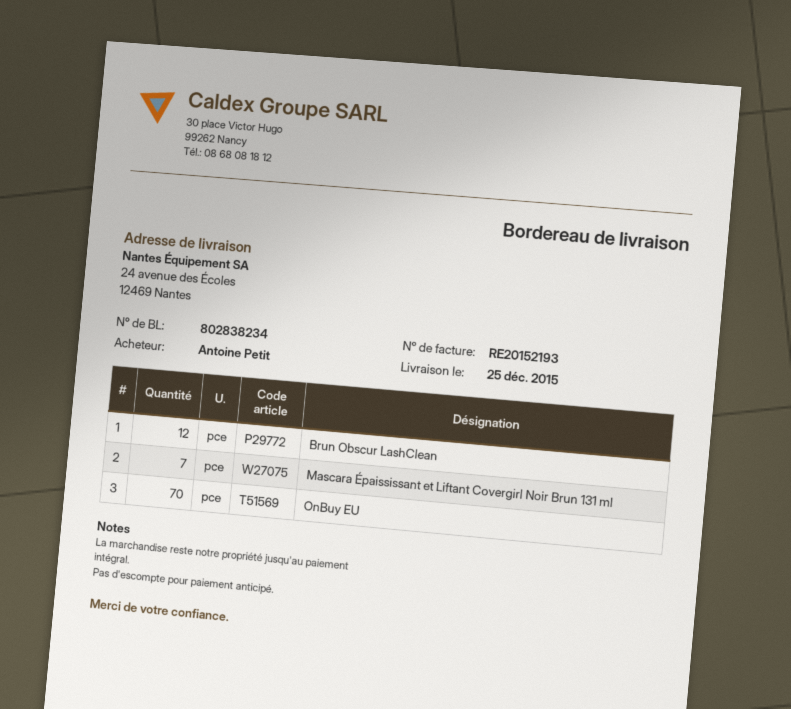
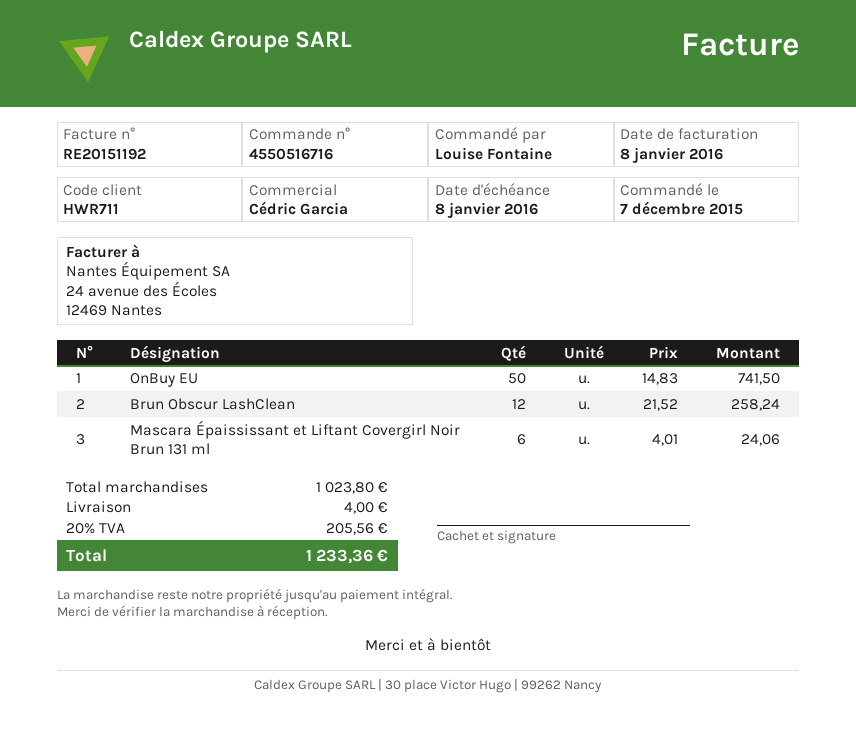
invoice number: RE20152193 -> RE20151192
ordered by: Antoine Petit -> Louise Fontaine
Mascara Épaississant et Liftant Covergirl Noir Brun 131 ml: 7 -> 6
OnBuy EU: 70 -> 50

